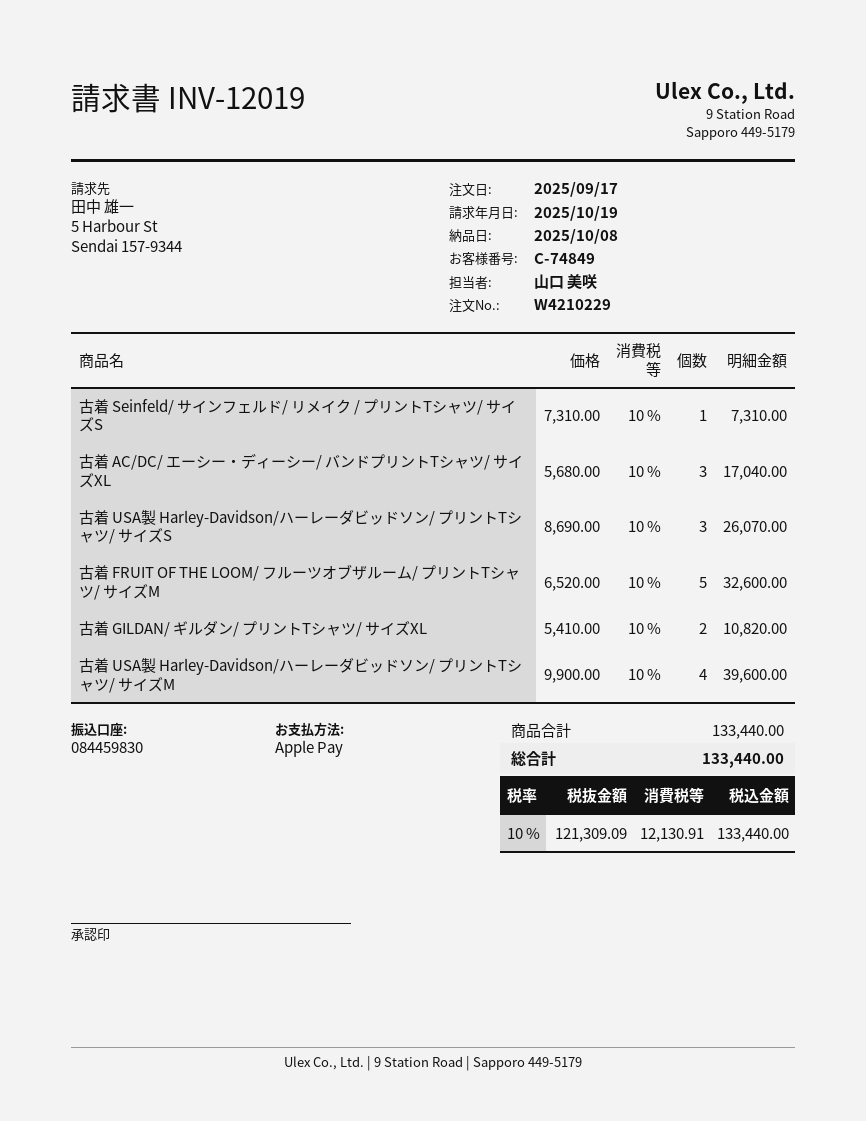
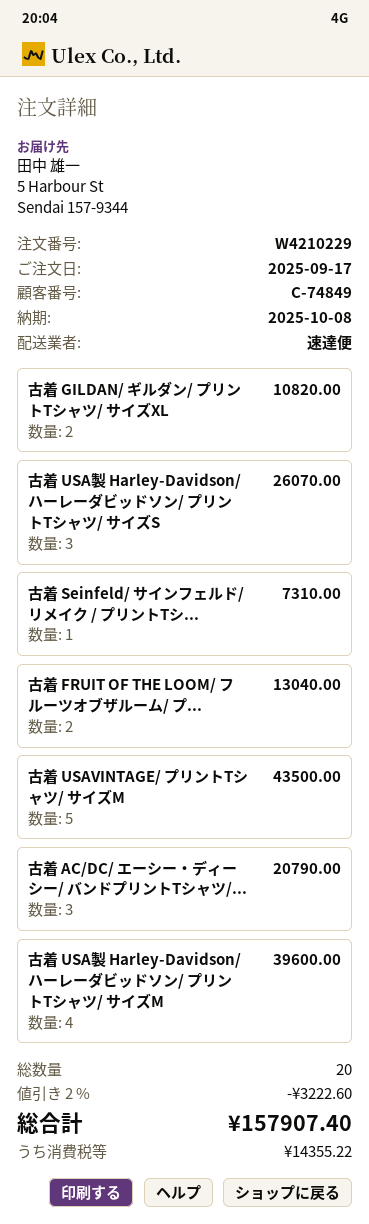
古着 AC/DC/ エーシー・ディーシー/ バンドプリントTシャツ/ サイズXL: 3 for 17040.00 -> 3 for 20790.00
古着 FRUIT OF THE LOOM/ フルーツオブザルーム/ プリントTシャツ/ サイズM: 5 for 32600.00 -> 2 for 13040.00
古着 USAVINTAGE/ プリントTシャツ/ サイズM: none -> 5 for 43500.00
discount: none -> 2% = 3222.60
tax: 12130.91 -> 14355.22
total: 133440.00 -> 157907.40

